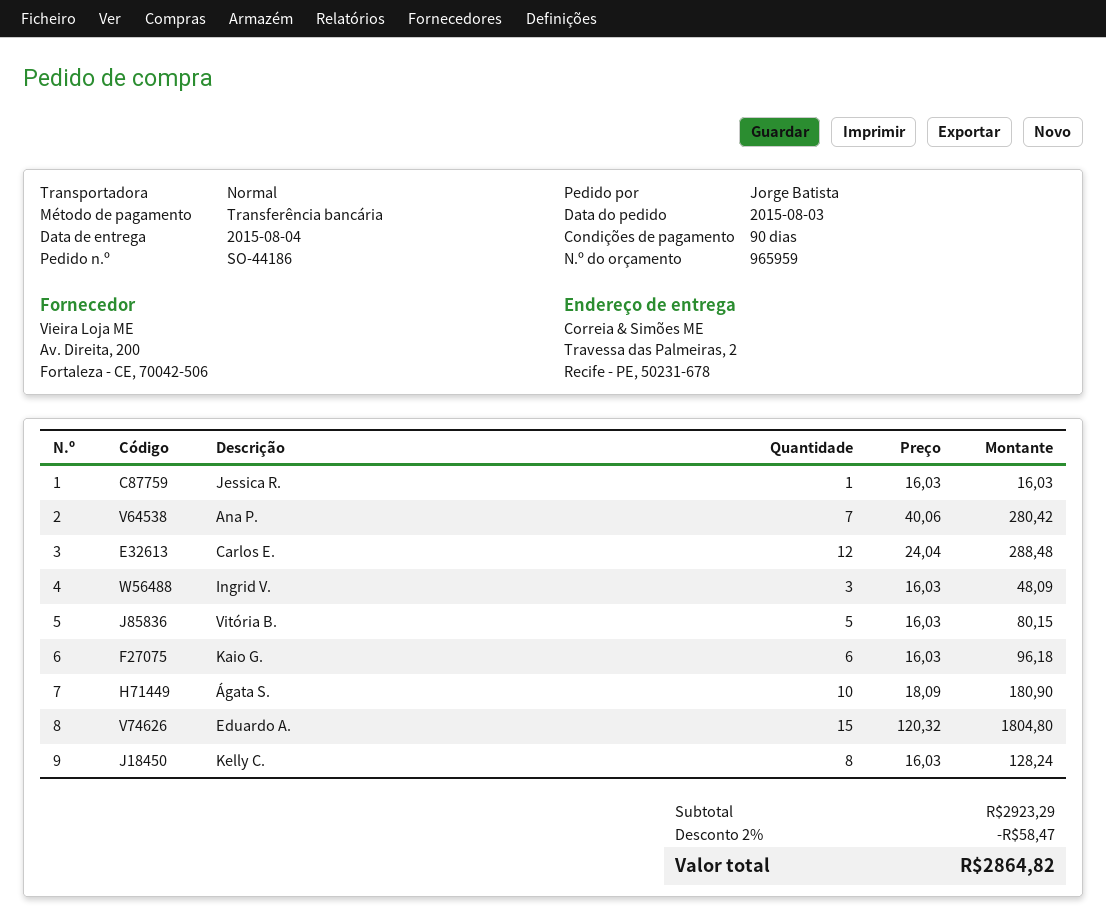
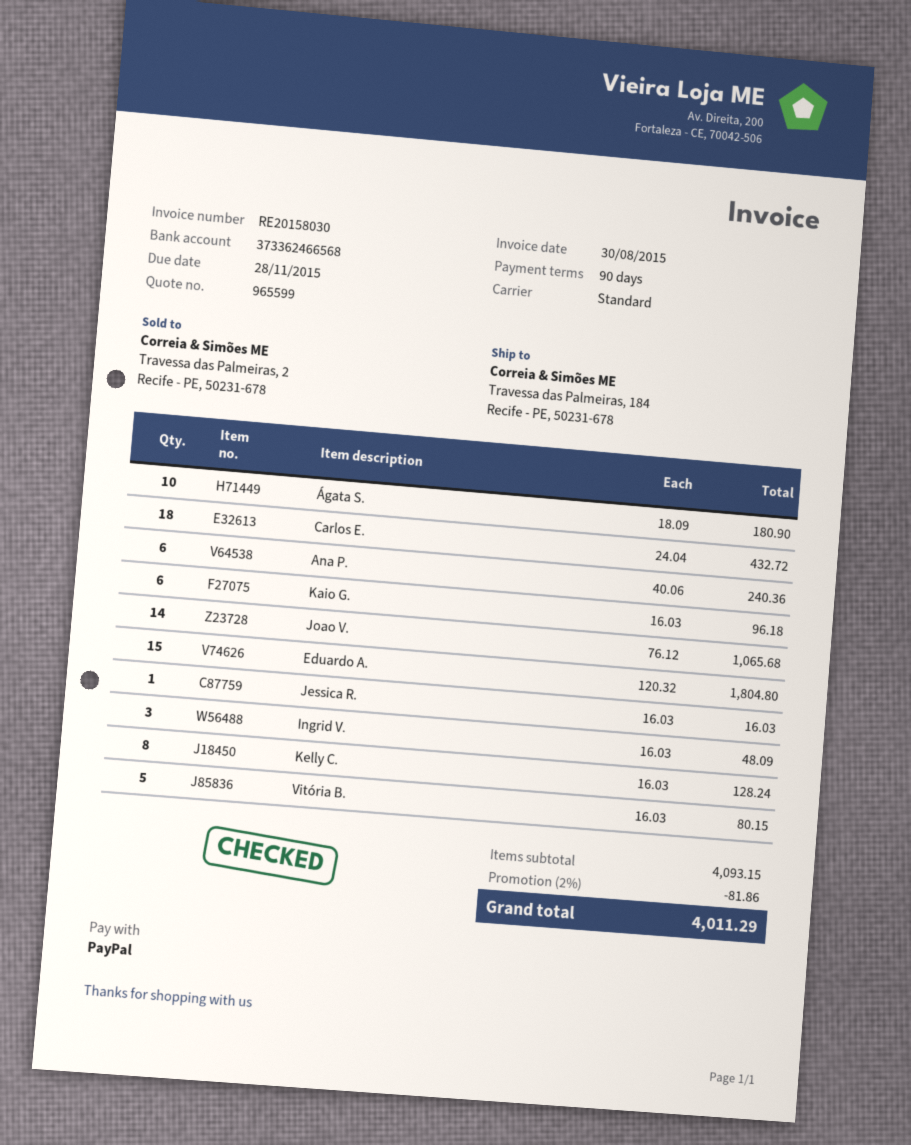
quote number: 965959 -> 965599
payment method: bank transfer -> PayPal
ship to: Travessa das Palmeiras, 2, Recife - PE, 50231-678 -> Travessa das Palmeiras, 184, Recife - PE, 50231-678
Ana P.: 7 x 40.06 = 280.42 -> 6 x 40.06 = 240.36
Carlos E.: 12 x 24.04 = 288.48 -> 18 x 24.04 = 432.72
Joao V.: none -> 14 x 76.12 = 1065.68
subtotal: 2923.29 -> 4093.15
discount: 2% = 58.47 -> 2% = 81.86
total: 2864.82 -> 4011.29

